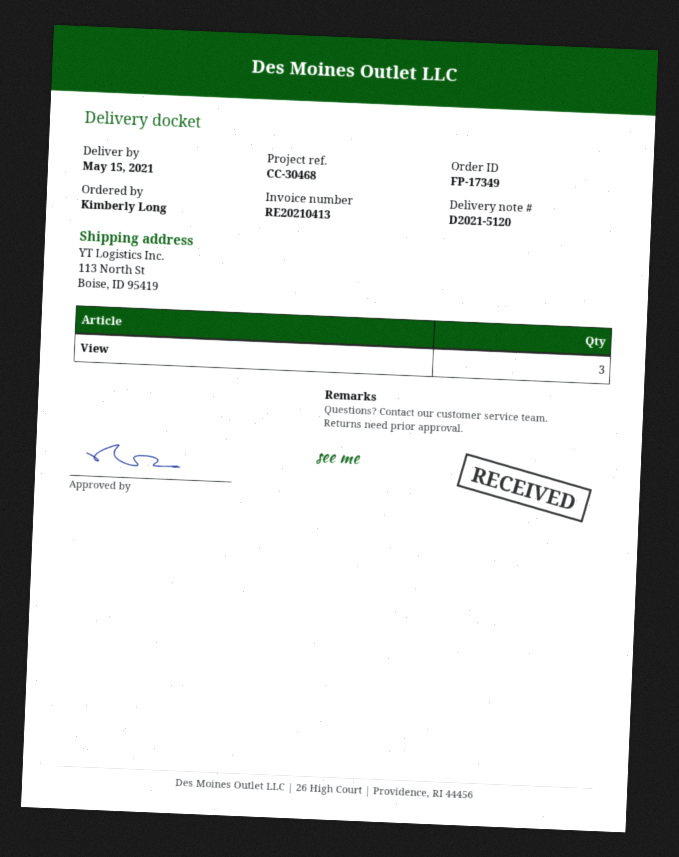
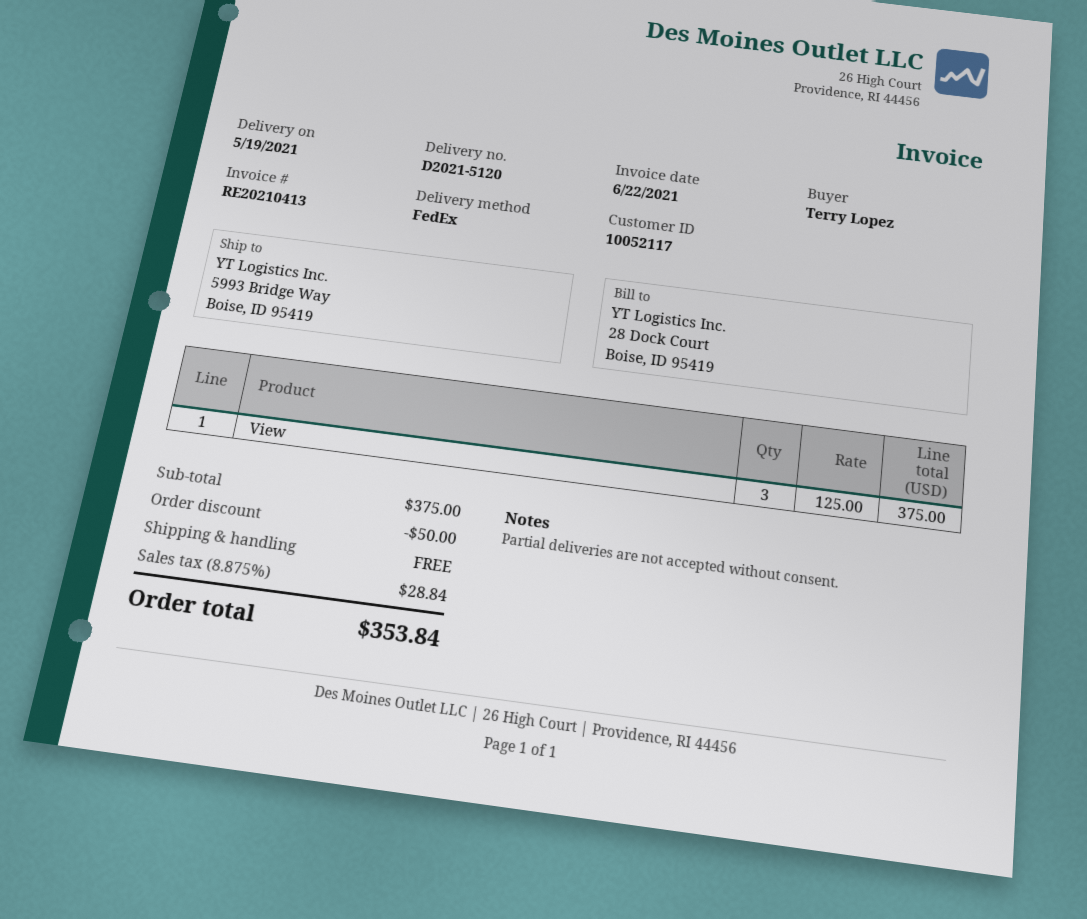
delivery date: 2021-05-15 -> 2021-05-19
ordered by: Kimberly Long -> Terry Lopez
ship to: 113 North St, Boise, ID 95419 -> 5993 Bridge Way, Boise, ID 95419

